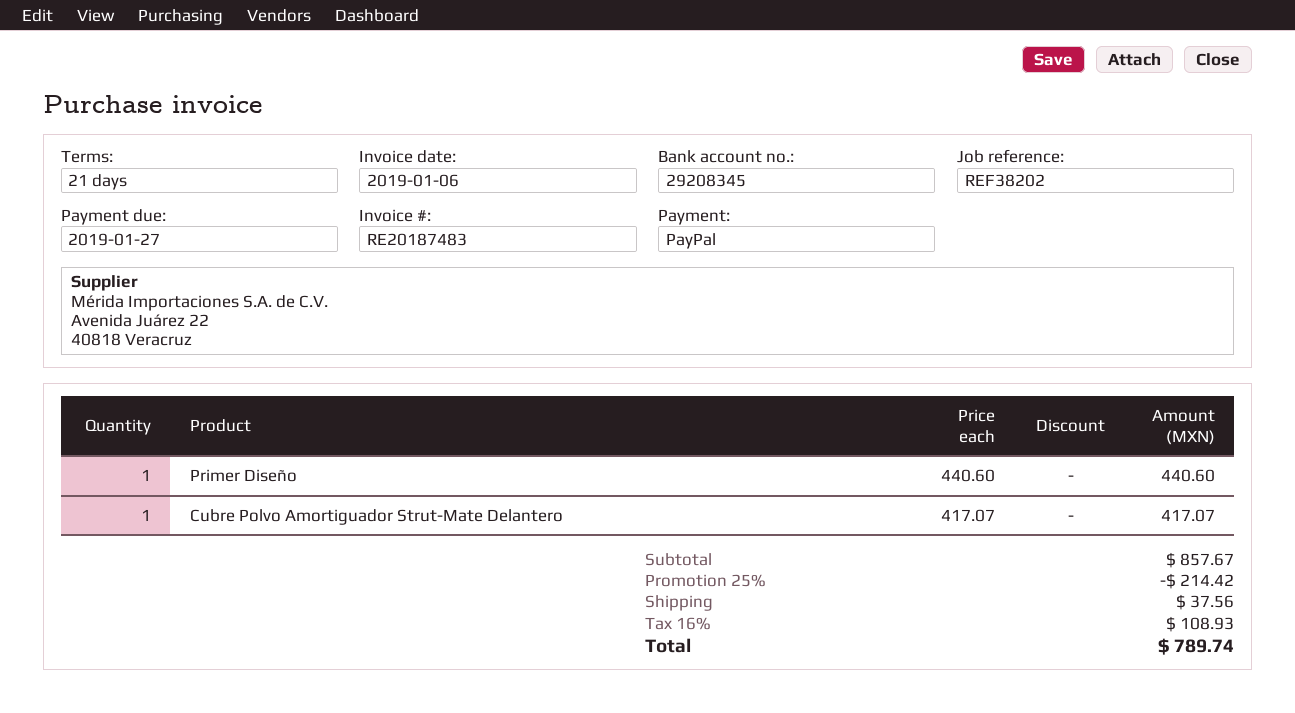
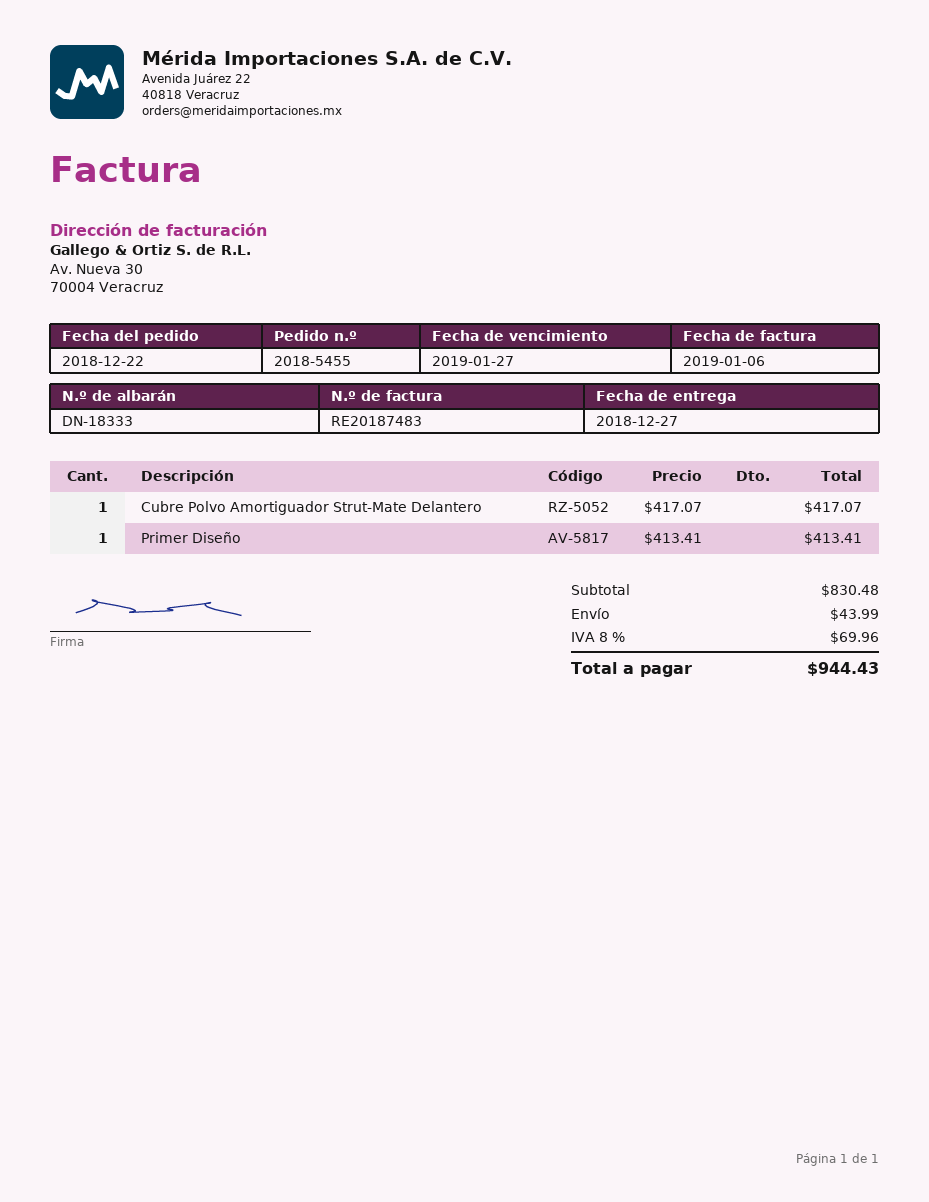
Primer Diseño: 1 x 440.60 = 440.60 -> 1 x 413.41 = 413.41
subtotal: 857.67 -> 830.48
discount: 25% = 214.42 -> none
shipping: 37.56 -> 43.99
tax: 16% = 108.93 -> 8% = 69.96
total: 789.74 -> 944.43

